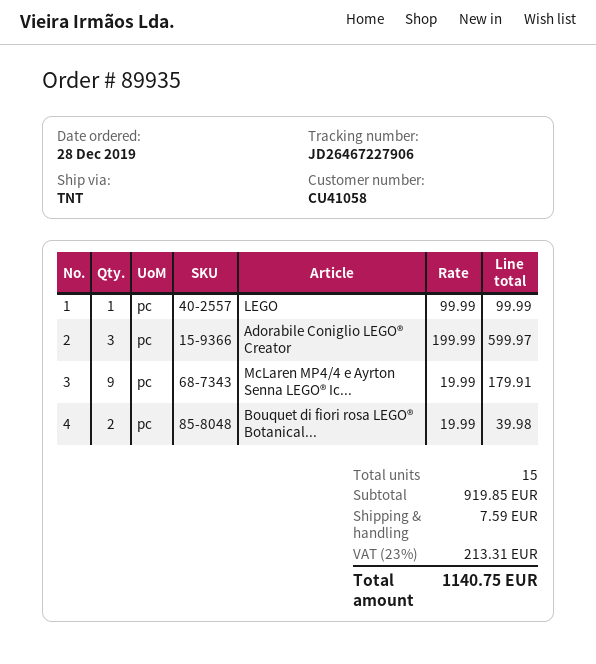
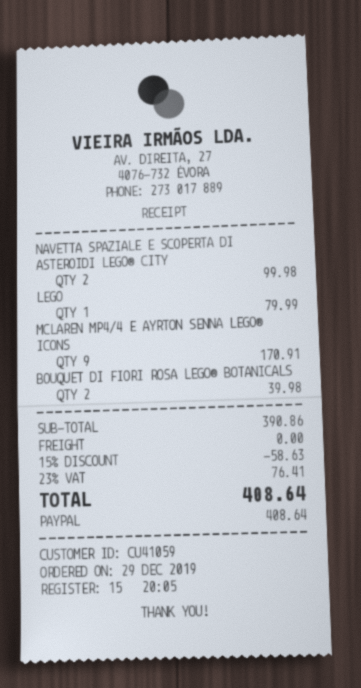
order date: 2019-12-28 -> 2019-12-29
customer number: CU41058 -> CU41059
LEGO: 1 for 99.99 -> 1 for 79.99
Adorabile Coniglio LEGO® Creator: 3 for 599.97 -> none
McLaren MP4/4 e Ayrton Senna LEGO® Ic...: 9 for 179.91 -> 9 for 170.91
NAVETTA SPAZIALE E SCOPERTA DI ASTEROIDI LEGO® CITY: none -> 2 for 99.98
subtotal: 919.85 -> 390.86
discount: none -> 15% = 58.63
shipping: 7.59 -> 0.00
tax: 23% = 213.31 -> 23% = 76.41
total: 1140.75 -> 408.64

